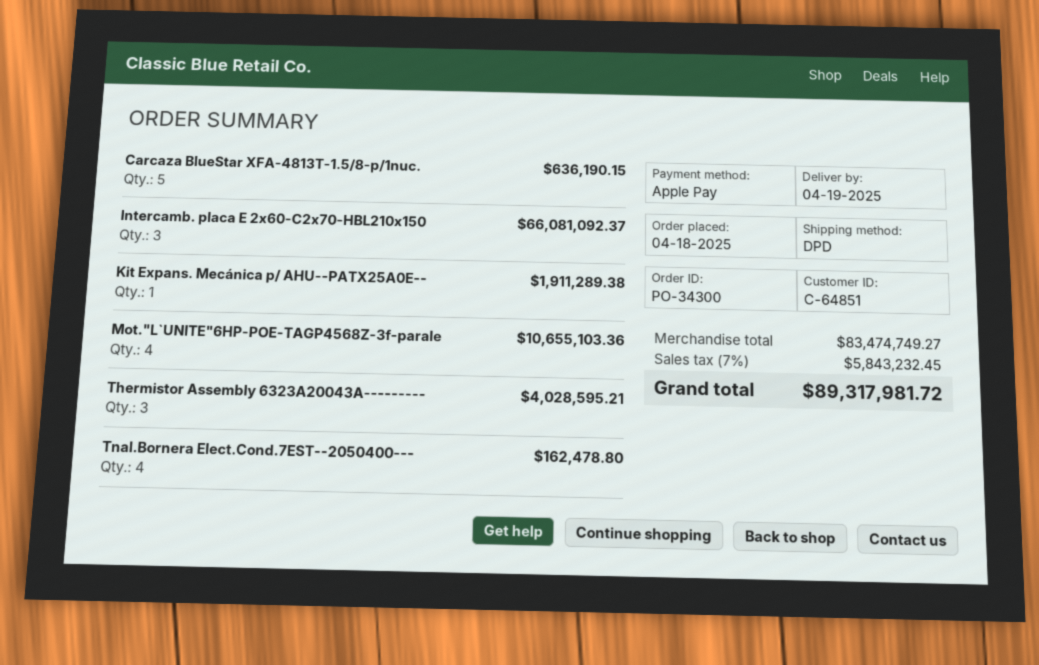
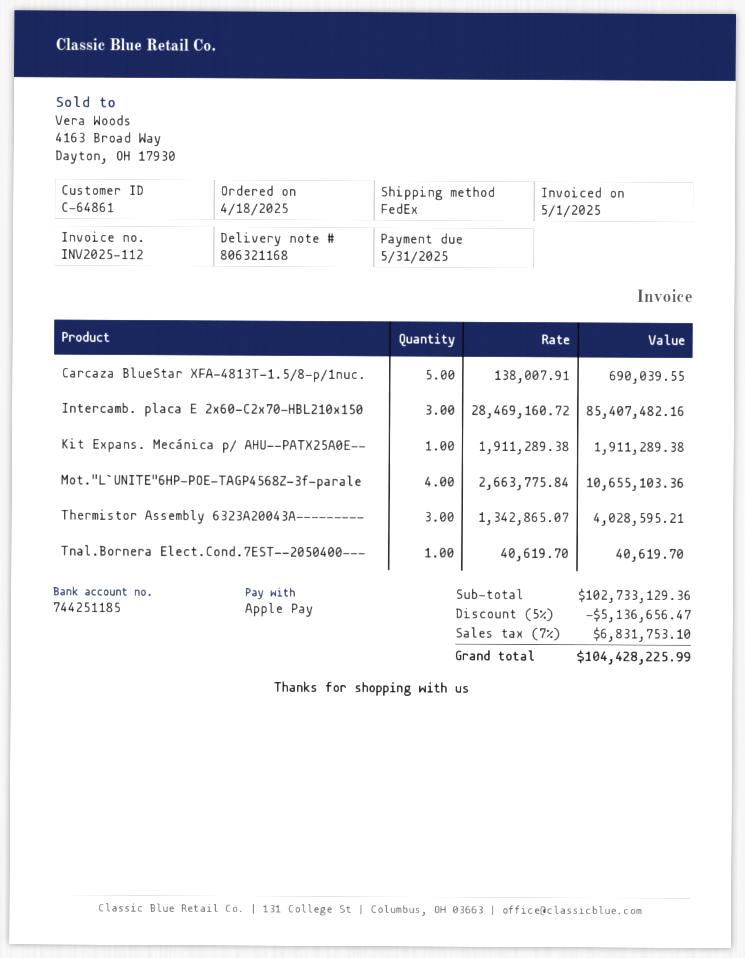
customer number: C-64851 -> C-64861
shipping method: DPD -> FedEx
Carcaza BlueStar XFA-4813T-1.5/8-p/1nuc.: 5 for 636190.15 -> 5 for 690039.55
Intercamb. placa E 2x60-C2x70-HBL210x150: 3 for 66081092.37 -> 3 for 85407482.16
Tnal.Bornera Elect.Cond.7EST--2050400---: 4 for 162478.80 -> 1 for 40619.70
subtotal: 83474749.27 -> 102733129.36
discount: none -> 5% = 5136656.47
tax: 7% = 5843232.45 -> 7% = 6831753.10
total: 89317981.72 -> 104428225.99

